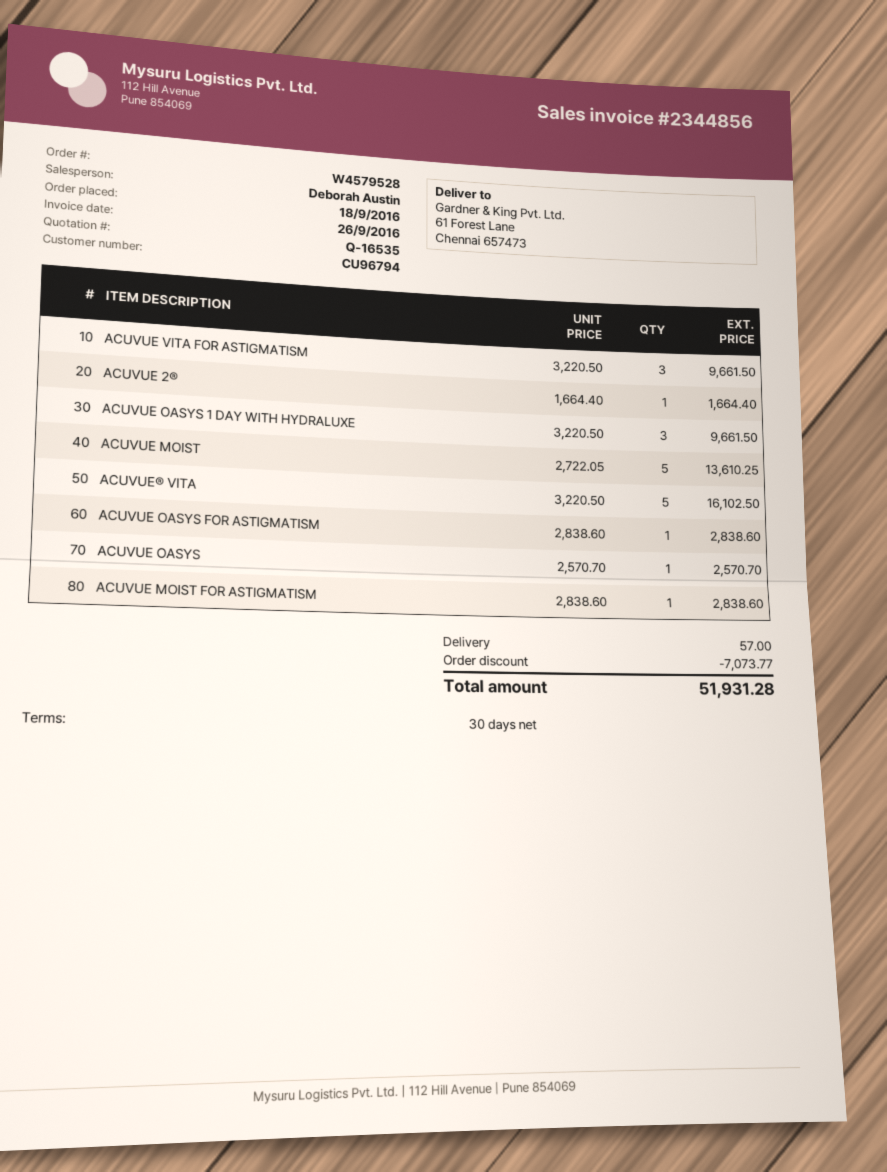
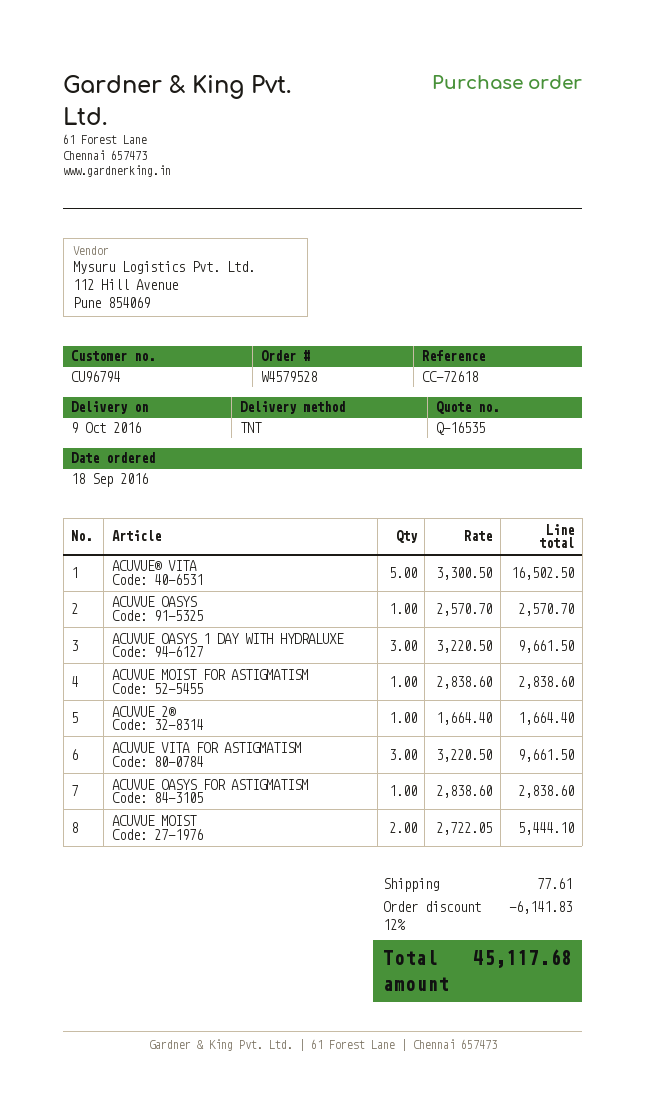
ACUVUE MOIST: 5 x 2722.05 = 13610.25 -> 2 x 2722.05 = 5444.10
ACUVUE® VITA: 5 x 3220.50 = 16102.50 -> 5 x 3300.50 = 16502.50
discount: 7073.77 -> 6141.83
shipping: 57.00 -> 77.61
total: 51931.28 -> 45117.68

